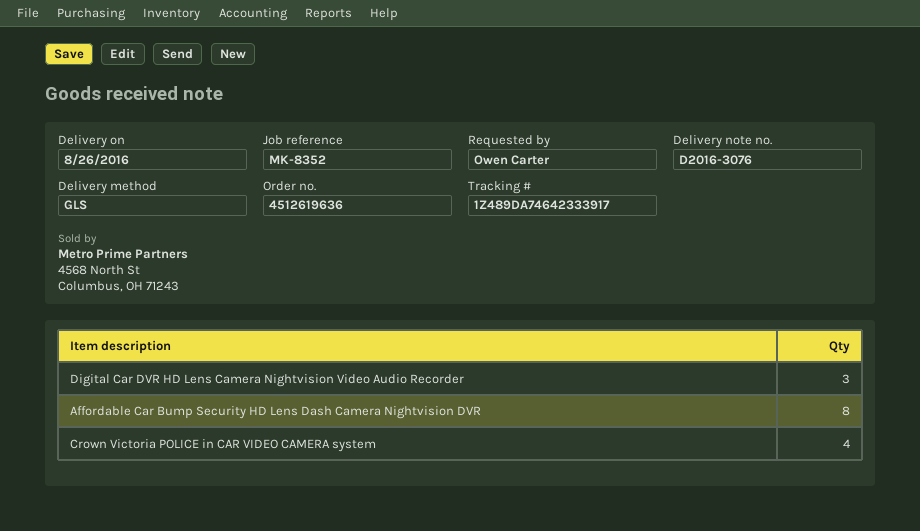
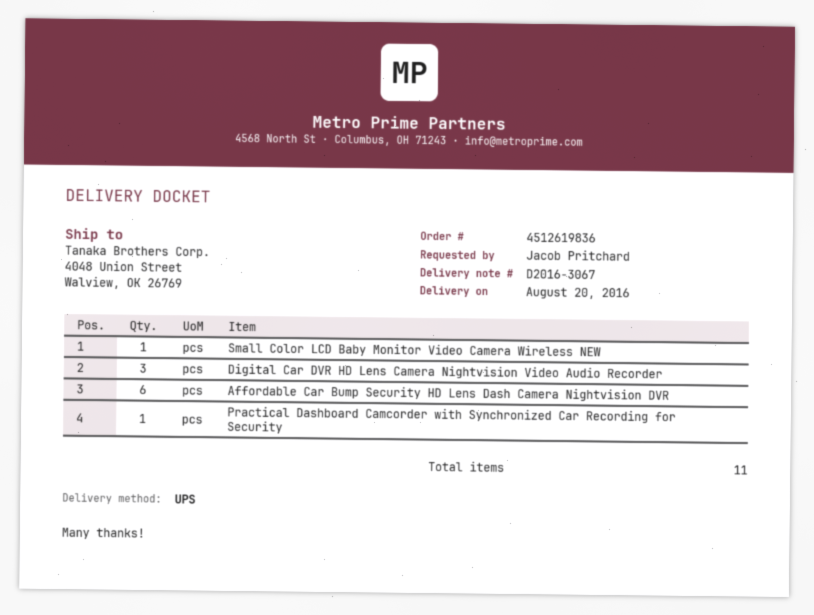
order number: 4512619636 -> 4512619836
delivery note number: D2016-3076 -> D2016-3067
delivery date: 2016-08-26 -> 2016-08-20
ordered by: Owen Carter -> Jacob Pritchard
shipping method: GLS -> UPS
Affordable Car Bump Security HD Lens Dash Camera Nightvision DVR: 8 -> 6
Crown Victoria POLICE in CAR VIDEO CAMERA system: 4 -> none
Small Color LCD Baby Monitor Video Camera Wireless NEW: none -> 1
Practical Dashboard Camcorder with Synchronized Car Recording for Security: none -> 1

